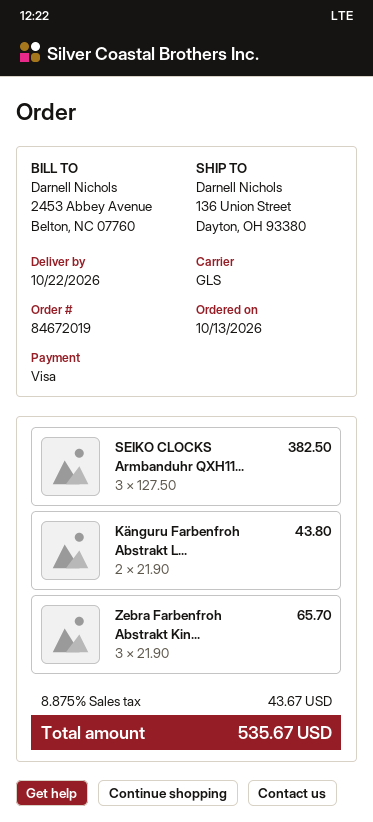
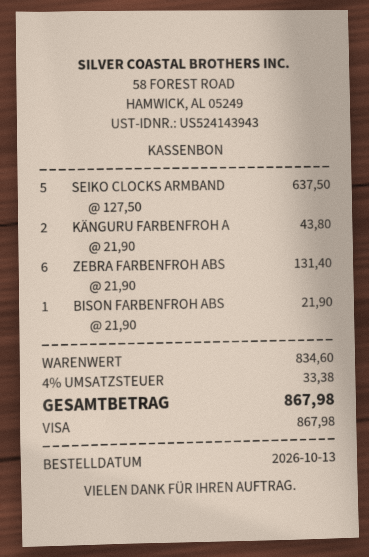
SEIKO CLOCKS Armbanduhr QXH11...: 3 x 127.50 = 382.50 -> 5 x 127.50 = 637.50
Zebra Farbenfroh Abstrakt Kin...: 3 x 21.90 = 65.70 -> 6 x 21.90 = 131.40
BISON FARBENFROH ABS: none -> 1 x 21.90 = 21.90
tax: 8.875% = 43.67 -> 4% = 33.38
total: 535.67 -> 867.98

